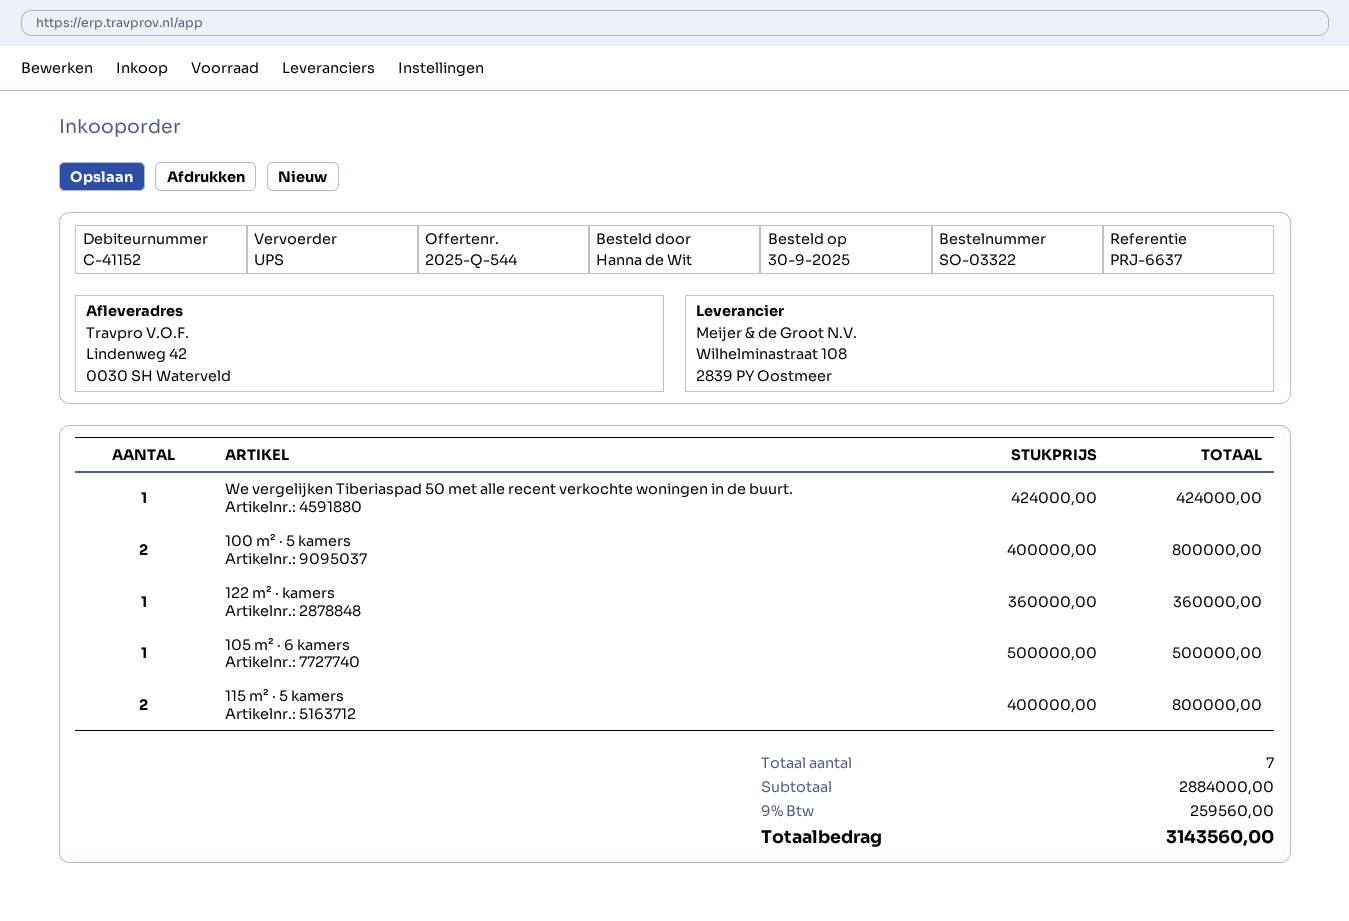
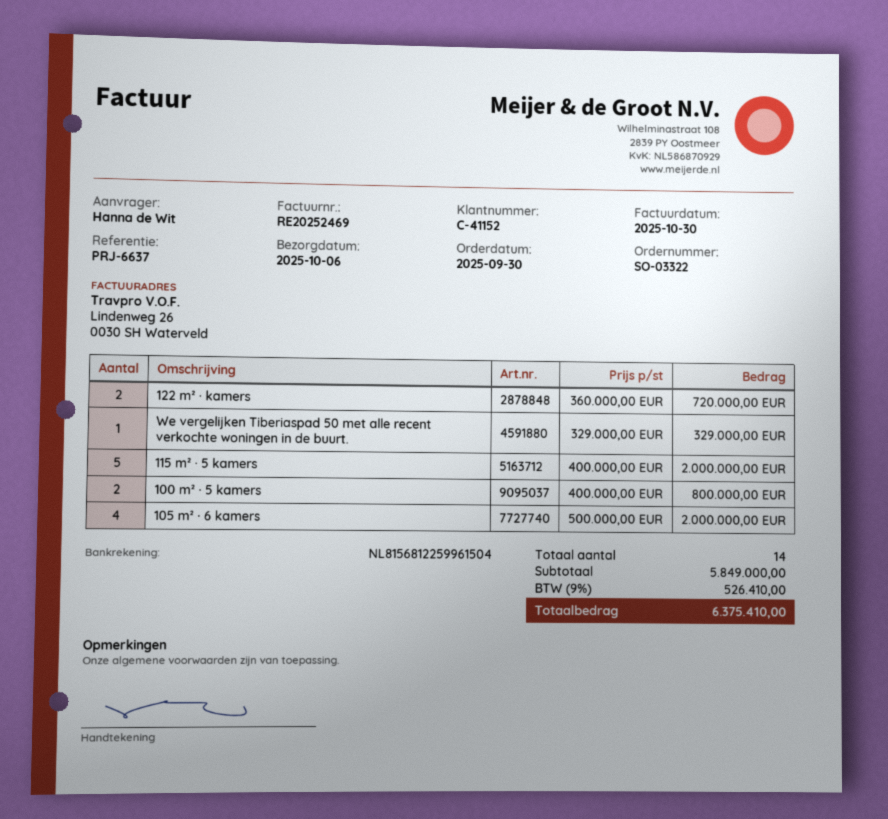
We vergelijken Tiberiaspad 50 met alle recent verkochte woningen in de buurt.: 1 x 424000.00 = 424000.00 -> 1 x 329000.00 = 329000.00
122 m² · kamers: 1 x 360000.00 = 360000.00 -> 2 x 360000.00 = 720000.00
105 m² · 6 kamers: 1 x 500000.00 = 500000.00 -> 4 x 500000.00 = 2000000.00
115 m² · 5 kamers: 2 x 400000.00 = 800000.00 -> 5 x 400000.00 = 2000000.00
total quantity: 7 -> 14
subtotal: 2884000.00 -> 5849000.00
tax: 9% = 259560.00 -> 9% = 526410.00
total: 3143560.00 -> 6375410.00

